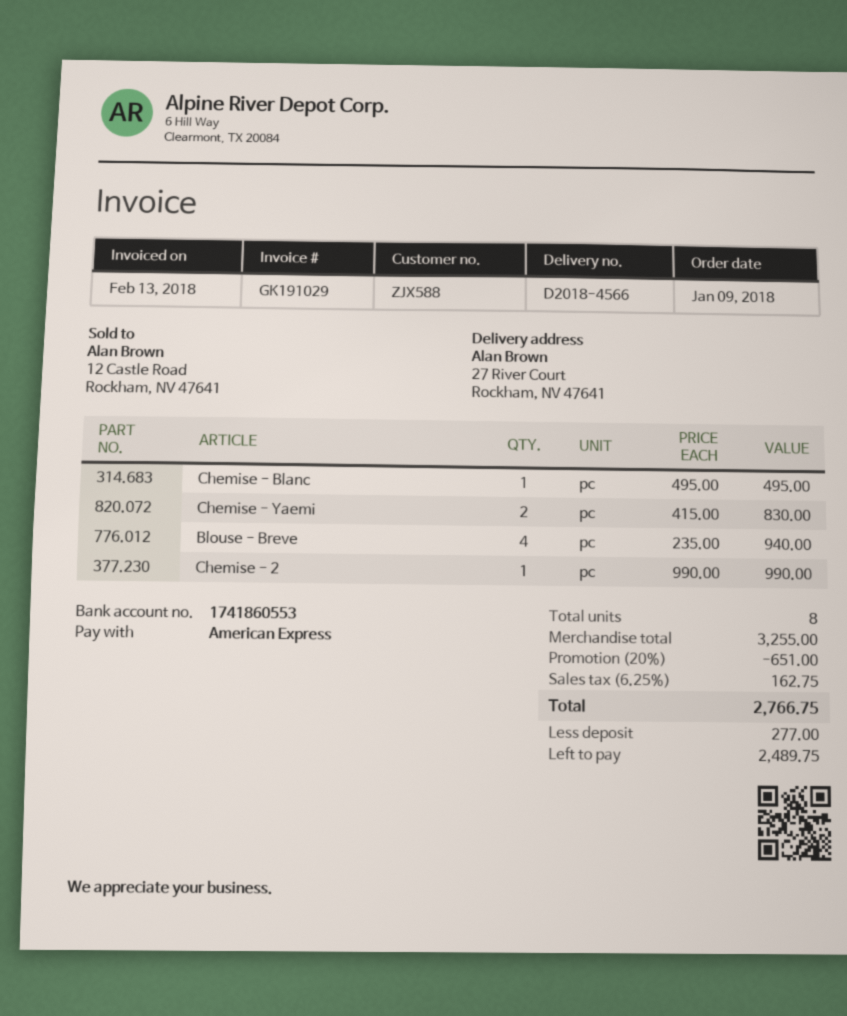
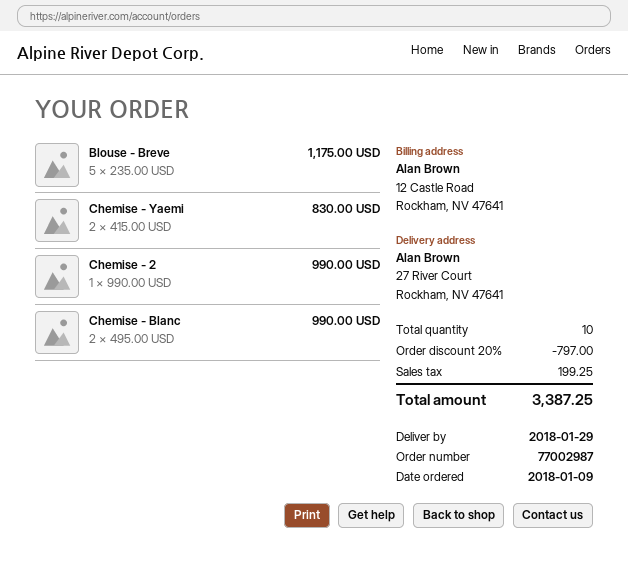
Chemise - Blanc: 1 x 495.00 = 495.00 -> 2 x 495.00 = 990.00
Blouse - Breve: 4 x 235.00 = 940.00 -> 5 x 235.00 = 1175.00
total quantity: 8 -> 10
discount: 20% = 651.00 -> 20% = 797.00
tax: 162.75 -> 199.25
total: 2766.75 -> 3387.25

